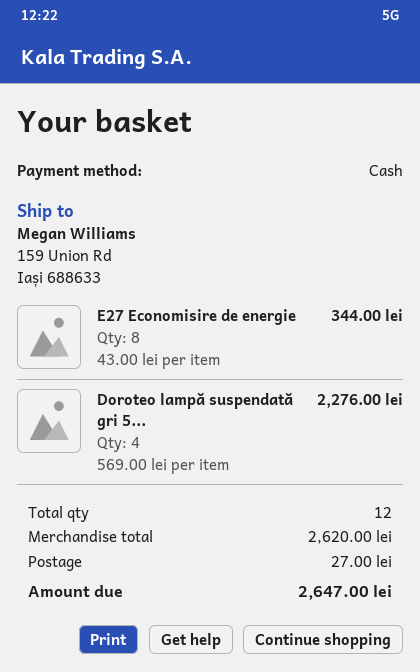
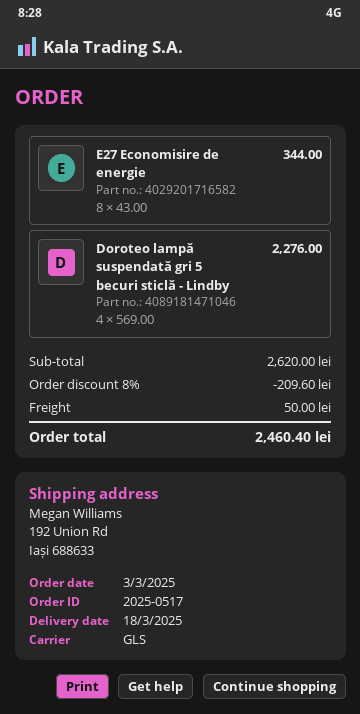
ship to: 159 Union Rd, Iași 688633 -> 192 Union Rd, Iași 688633
discount: none -> 8% = 209.60
shipping: 27.00 -> 50.00
total: 2647.00 -> 2460.40

